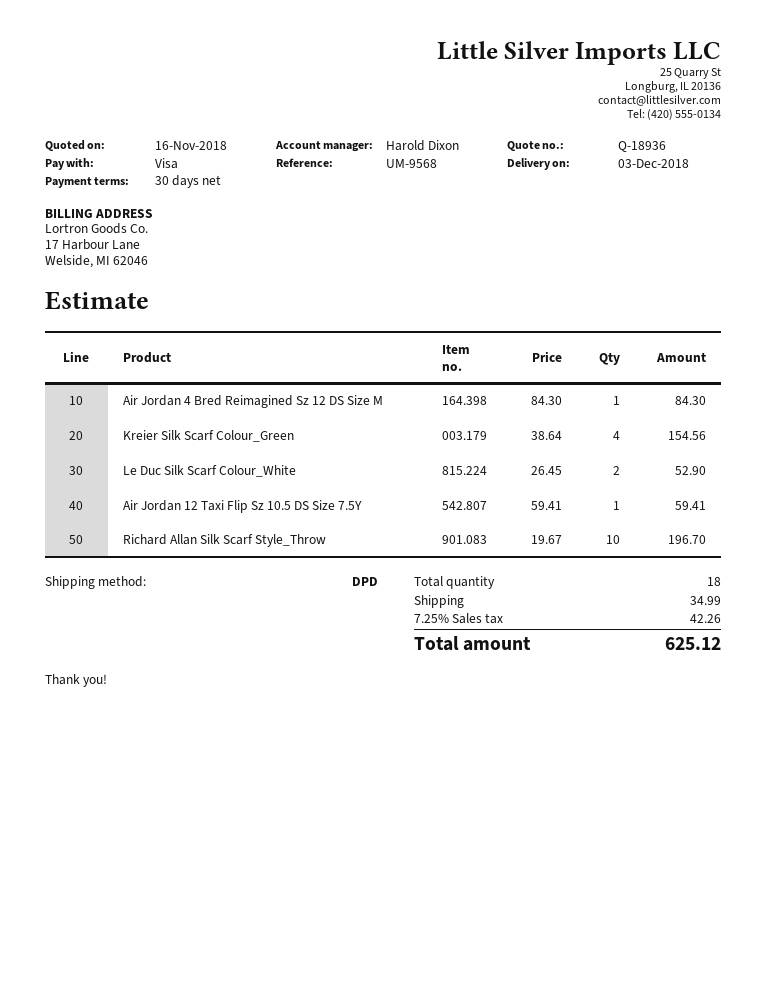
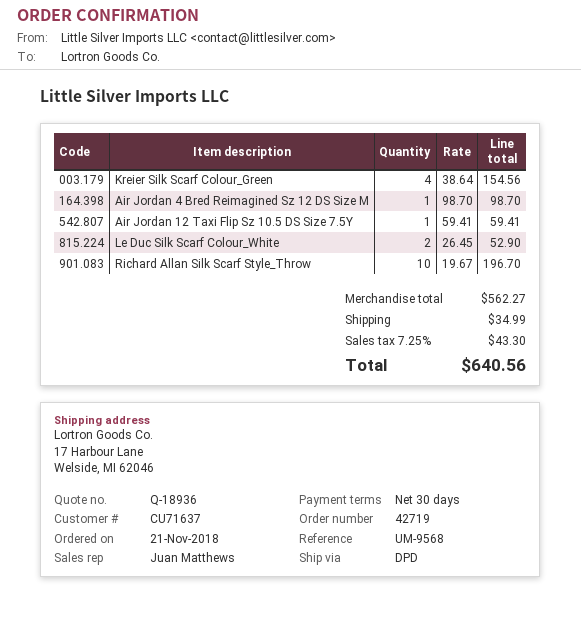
sales rep: Harold Dixon -> Juan Matthews
Air Jordan 4 Bred Reimagined Sz 12 DS Size M: 1 x 84.30 = 84.30 -> 1 x 98.70 = 98.70
tax: 7.25% = 42.26 -> 7.25% = 43.30
total: 625.12 -> 640.56

